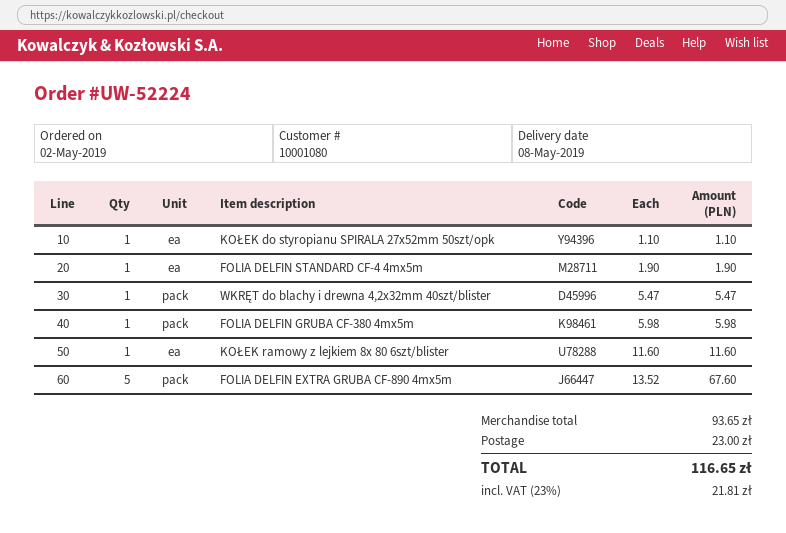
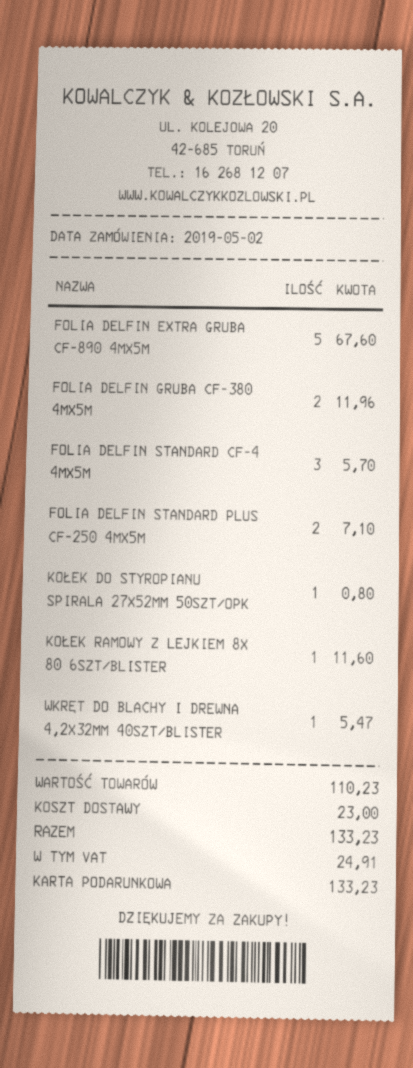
KOŁEK do styropianu SPIRALA 27x52mm 50szt/opk: 1 for 1.10 -> 1 for 0.80
FOLIA DELFIN STANDARD CF-4 4mx5m: 1 for 1.90 -> 3 for 5.70
FOLIA DELFIN GRUBA CF-380 4mx5m: 1 for 5.98 -> 2 for 11.96
FOLIA DELFIN STANDARD PLUS CF-250 4MX5M: none -> 2 for 7.10
subtotal: 93.65 -> 110.23
tax: 21.81 -> 24.91
total: 116.65 -> 133.23

